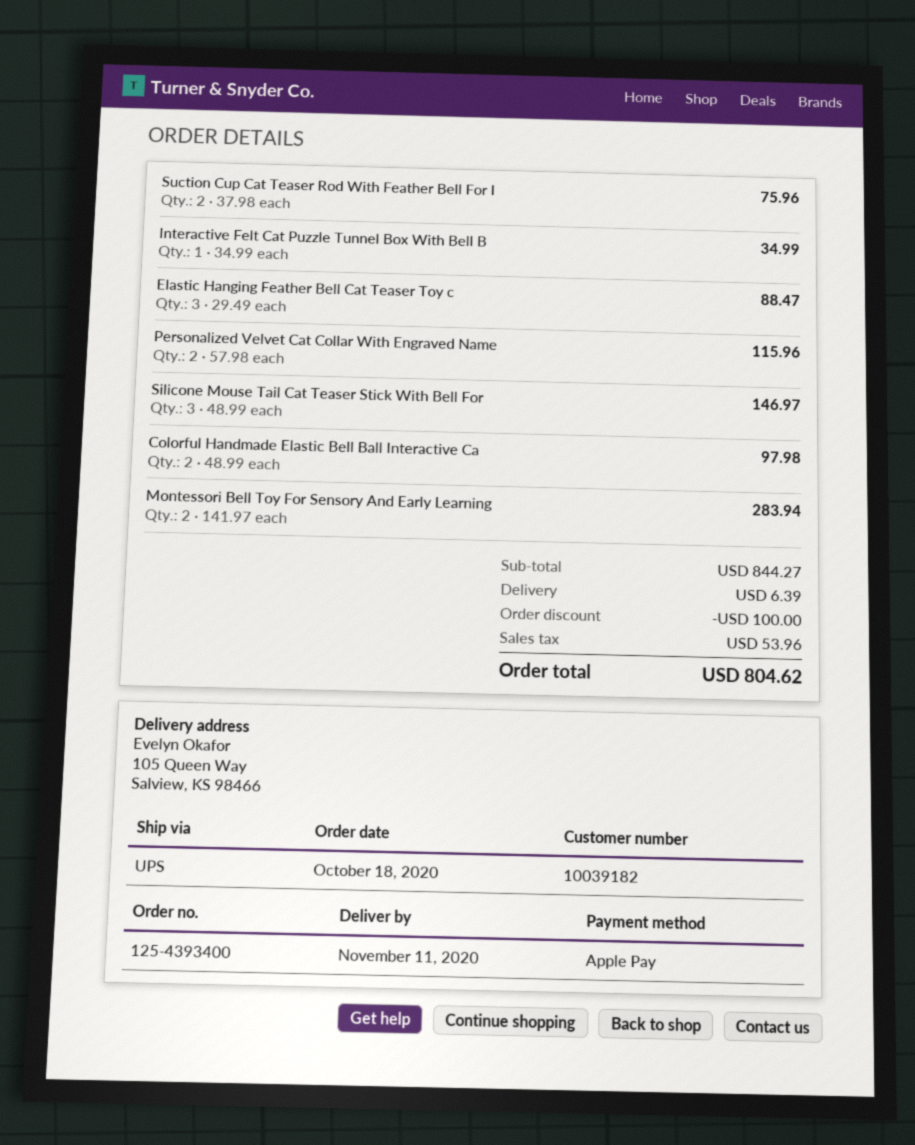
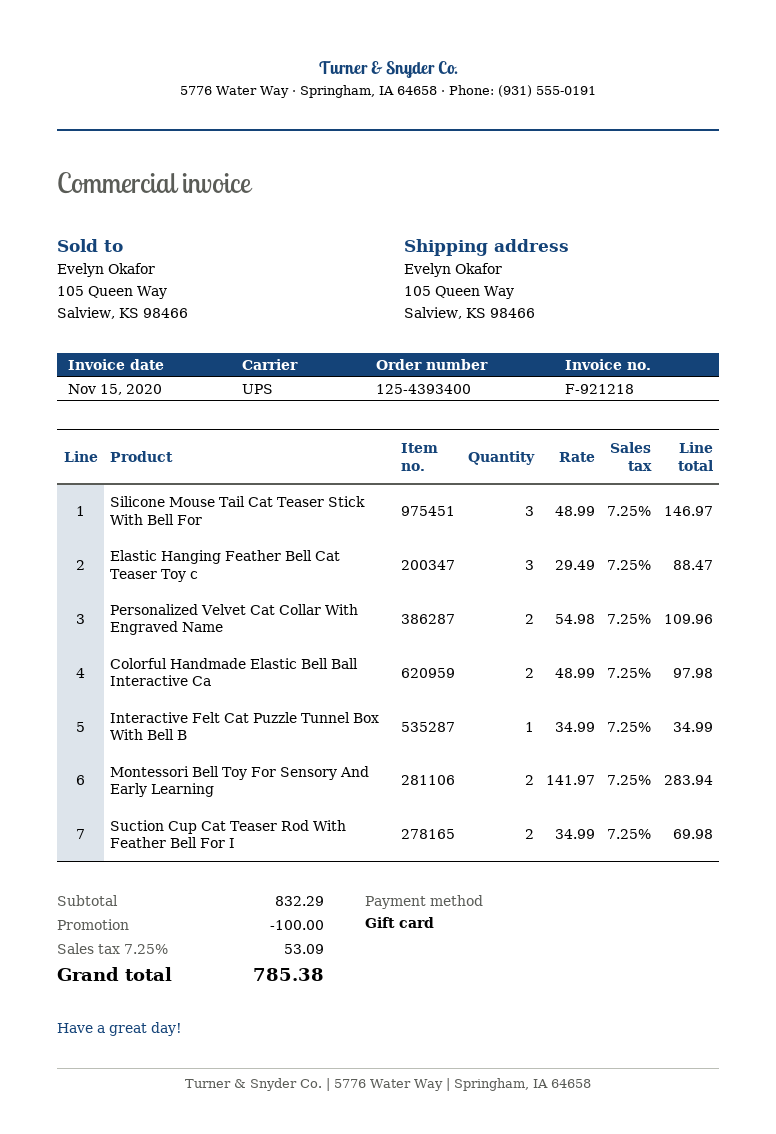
payment method: Apple Pay -> gift card
Suction Cup Cat Teaser Rod With Feather Bell For I: 2 x 37.98 = 75.96 -> 2 x 34.99 = 69.98
Personalized Velvet Cat Collar With Engraved Name: 2 x 57.98 = 115.96 -> 2 x 54.98 = 109.96
subtotal: 844.27 -> 832.29
shipping: 6.39 -> none
tax: 53.96 -> 53.09
total: 804.62 -> 785.38

